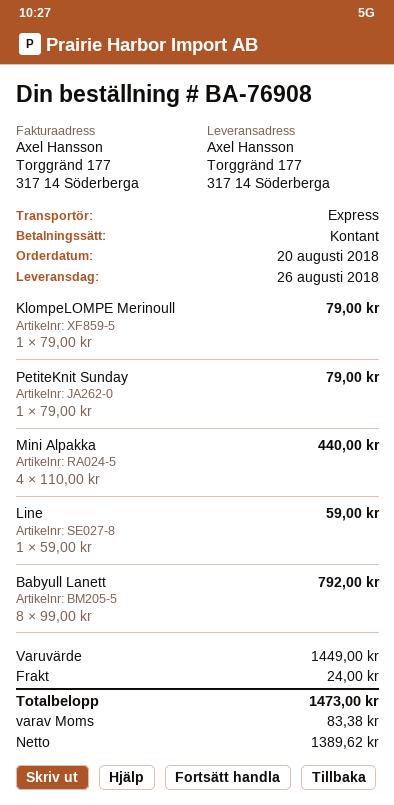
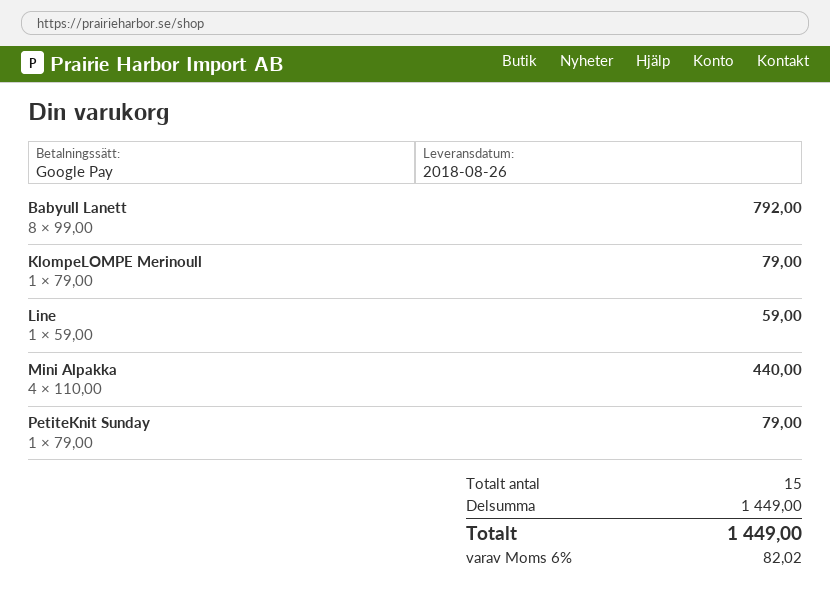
payment method: cash -> Google Pay
shipping: 24.00 -> none
tax: 83.38 -> 82.02
total: 1473.00 -> 1449.00

